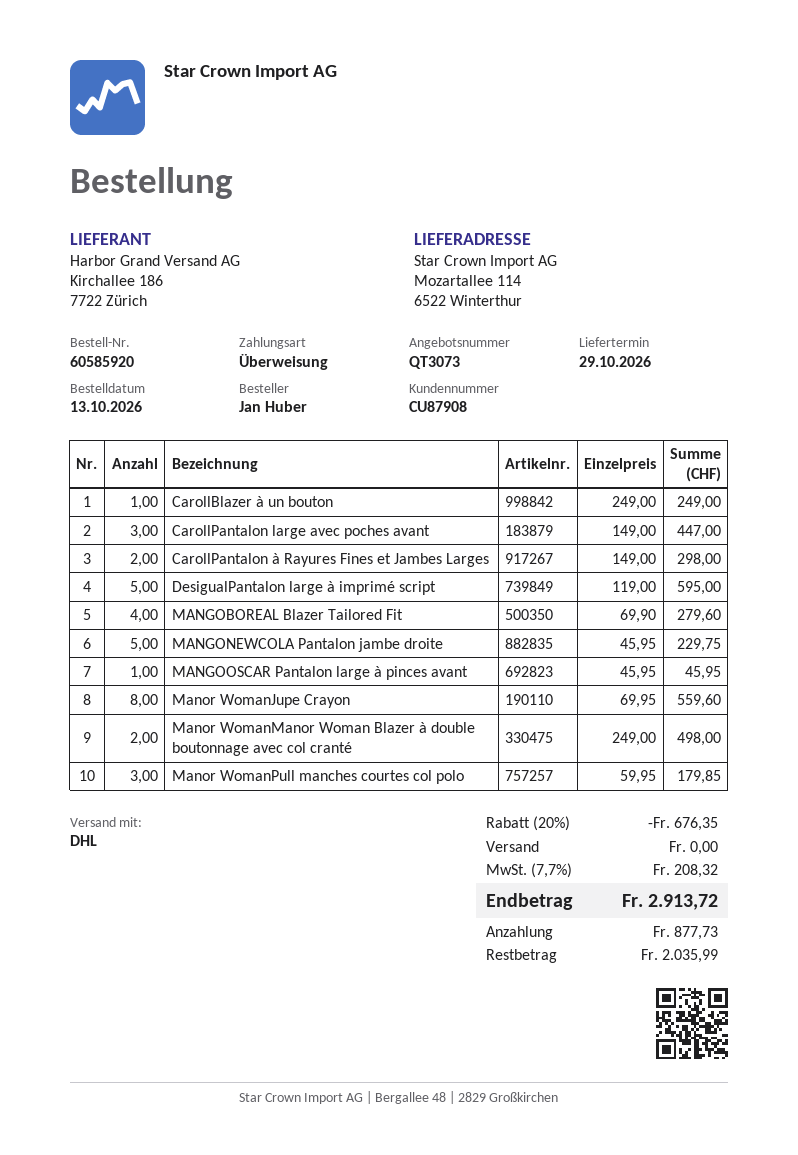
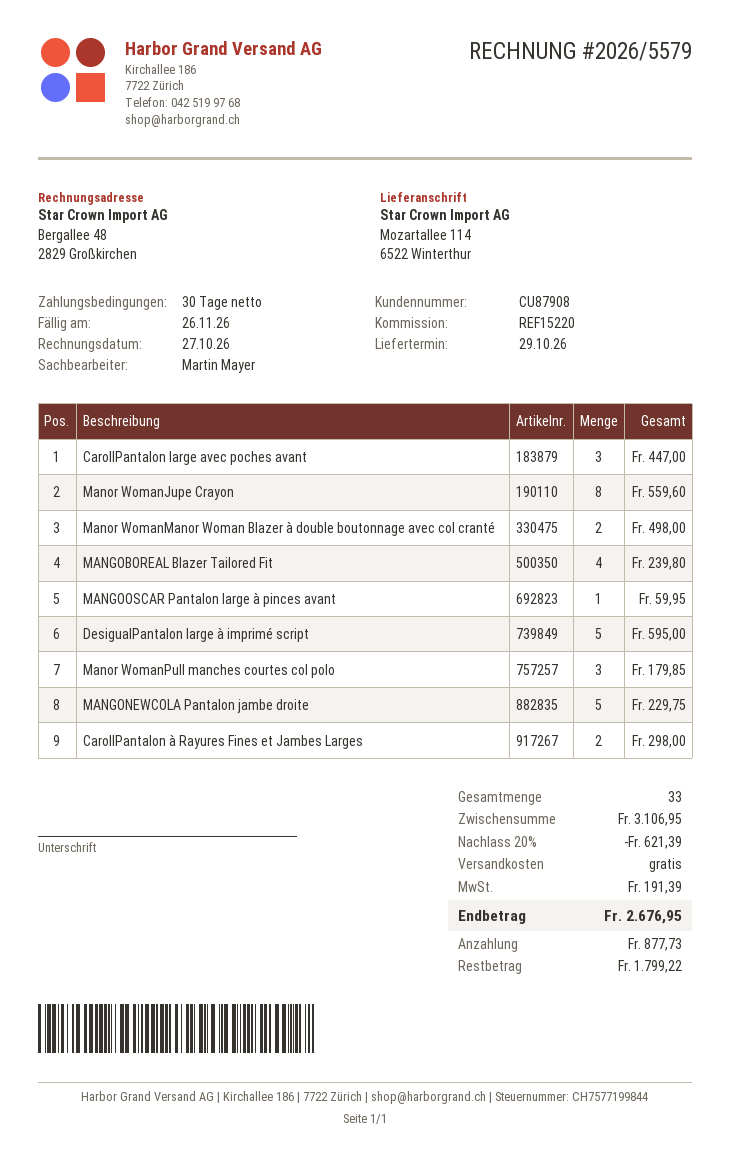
CarollBlazer à un bouton: 1 for 249.00 -> none
MANGOBOREAL Blazer Tailored Fit: 4 for 279.60 -> 4 for 239.80
MANGOOSCAR Pantalon large à pinces avant: 1 for 45.95 -> 1 for 59.95
discount: 20% = 676.35 -> 20% = 621.39
tax: 208.32 -> 191.39
total: 2913.72 -> 2676.95
balance: 2035.99 -> 1799.22

